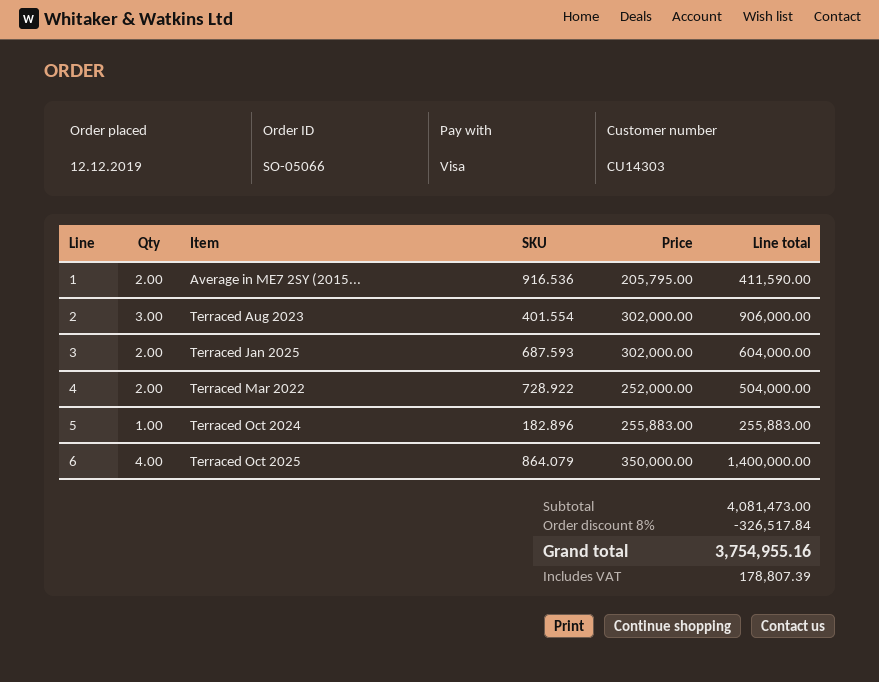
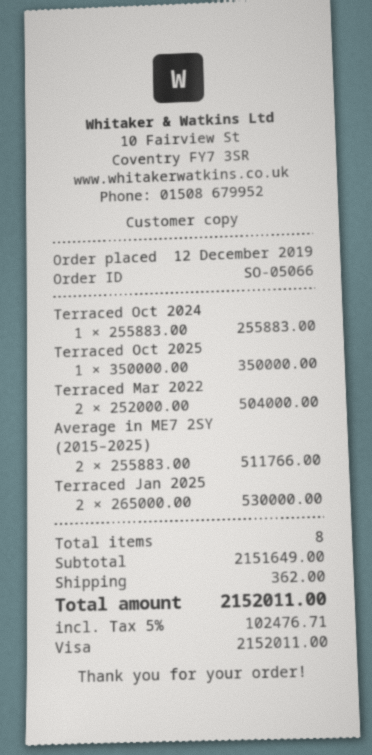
Average in ME7 2SY (2015...: 2 x 205795.00 = 411590.00 -> 2 x 255883.00 = 511766.00
Terraced Aug 2023: 3 x 302000.00 = 906000.00 -> none
Terraced Jan 2025: 2 x 302000.00 = 604000.00 -> 2 x 265000.00 = 530000.00
Terraced Oct 2025: 4 x 350000.00 = 1400000.00 -> 1 x 350000.00 = 350000.00
subtotal: 4081473.00 -> 2151649.00
discount: 8% = 326517.84 -> none
shipping: none -> 362.00
tax: 178807.39 -> 102476.71
total: 3754955.16 -> 2152011.00

